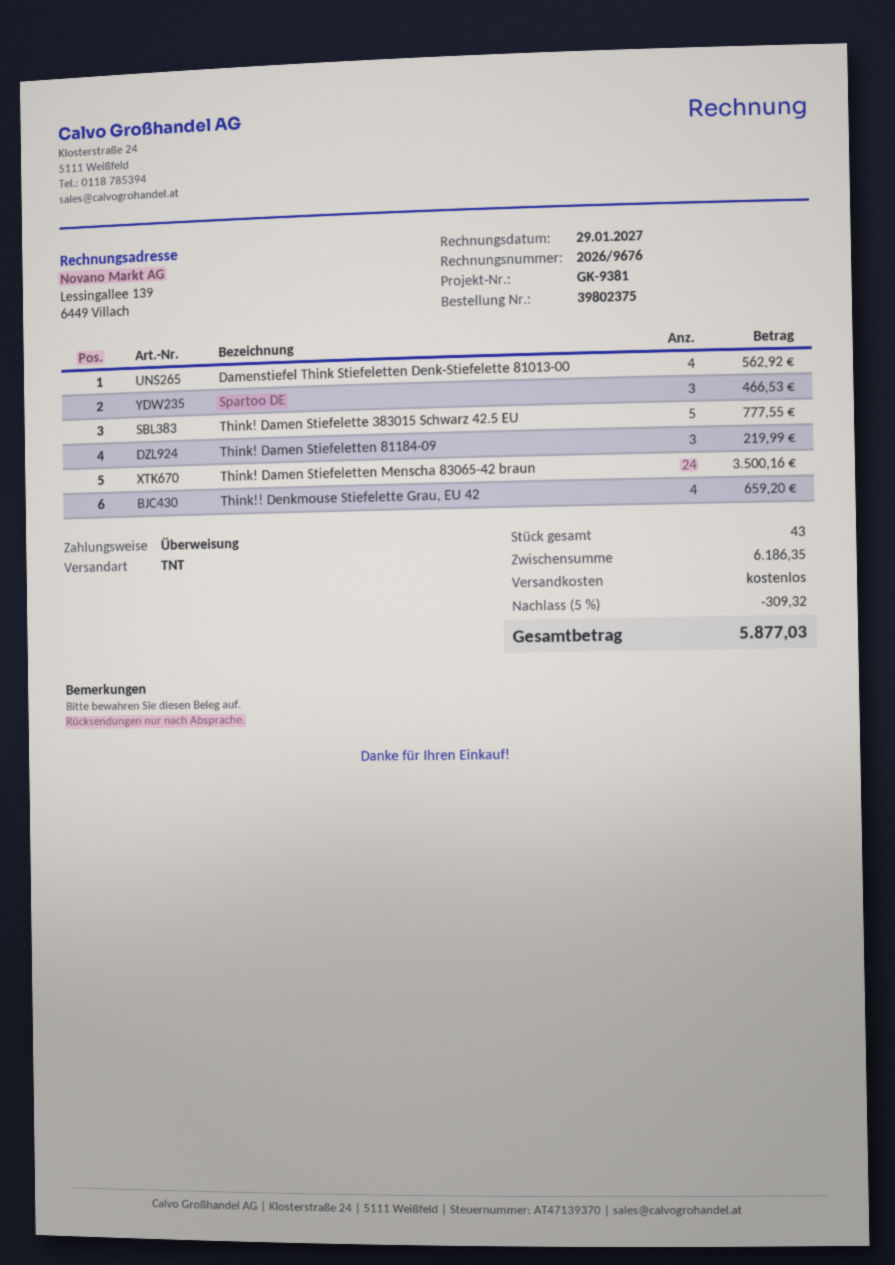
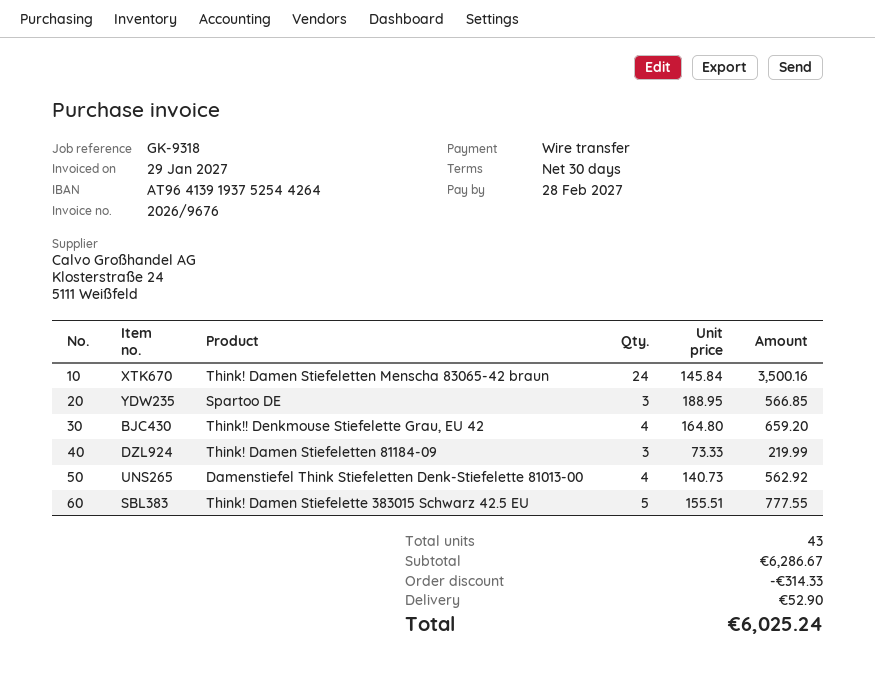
reference: GK-9381 -> GK-9318
Spartoo DE: 3 for 466.53 -> 3 for 566.85
subtotal: 6186.35 -> 6286.67
discount: 309.32 -> 314.33
shipping: 0.00 -> 52.90
total: 5877.03 -> 6025.24

